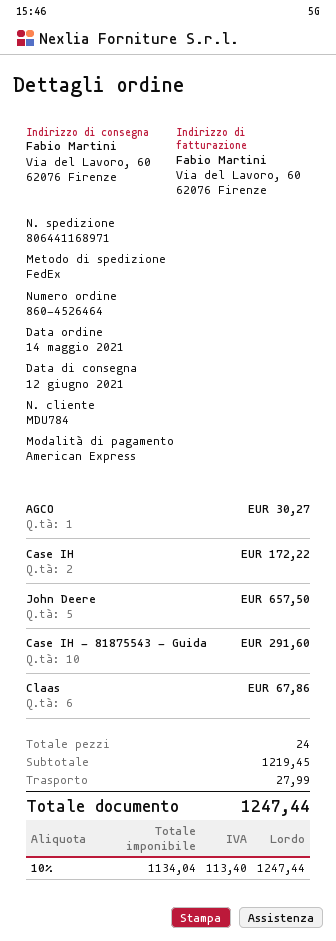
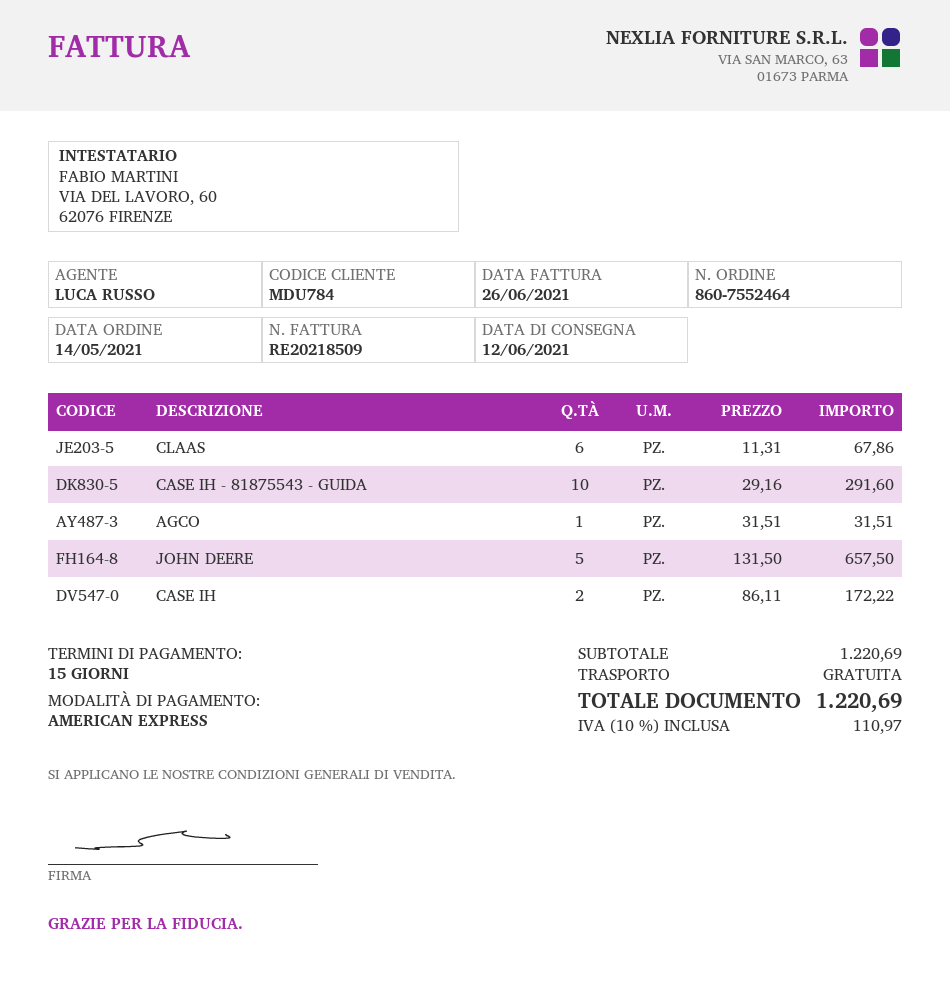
order number: 860-4526464 -> 860-7552464
AGCO: 1 for 30.27 -> 1 for 31.51
subtotal: 1219.45 -> 1220.69
shipping: 27.99 -> 0.00
tax: 10% = 113.40 -> 10% = 110.97
total: 1247.44 -> 1220.69

